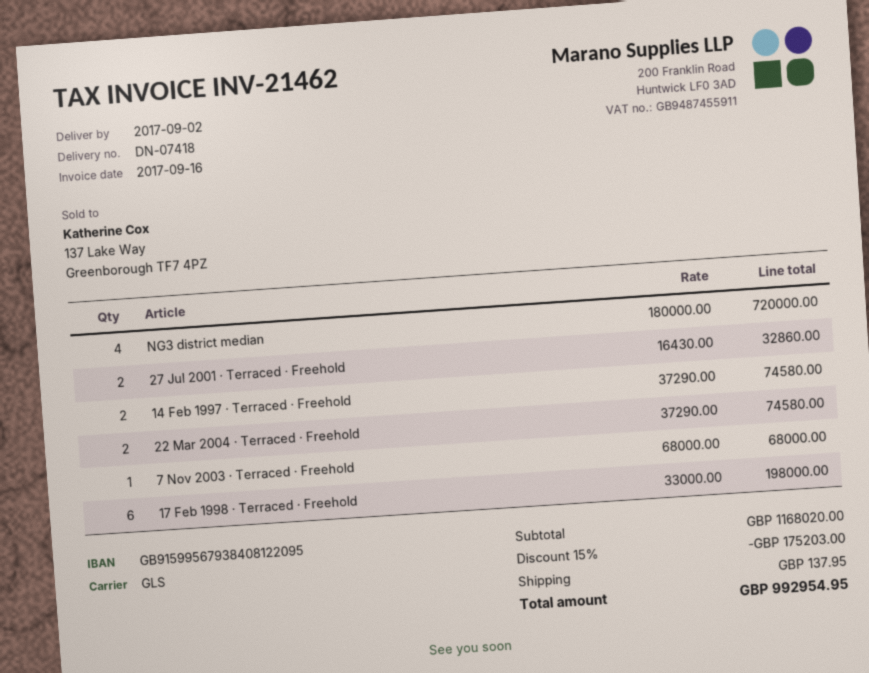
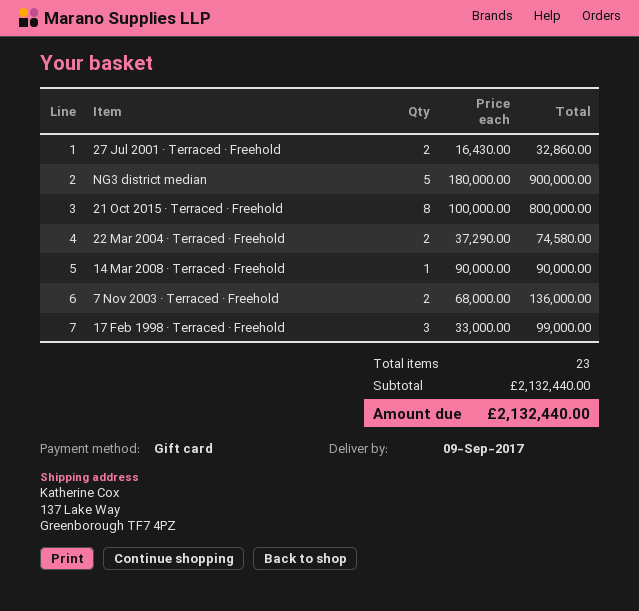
delivery date: 2017-09-02 -> 2017-09-09
NG3 district median: 4 x 180000.00 = 720000.00 -> 5 x 180000.00 = 900000.00
14 Feb 1997 · Terraced · Freehold: 2 x 37290.00 = 74580.00 -> none
7 Nov 2003 · Terraced · Freehold: 1 x 68000.00 = 68000.00 -> 2 x 68000.00 = 136000.00
17 Feb 1998 · Terraced · Freehold: 6 x 33000.00 = 198000.00 -> 3 x 33000.00 = 99000.00
21 Oct 2015 · Terraced · Freehold: none -> 8 x 100000.00 = 800000.00
14 Mar 2008 · Terraced · Freehold: none -> 1 x 90000.00 = 90000.00
subtotal: 1168020.00 -> 2132440.00
discount: 15% = 175203.00 -> none
shipping: 137.95 -> none
total: 992954.95 -> 2132440.00

